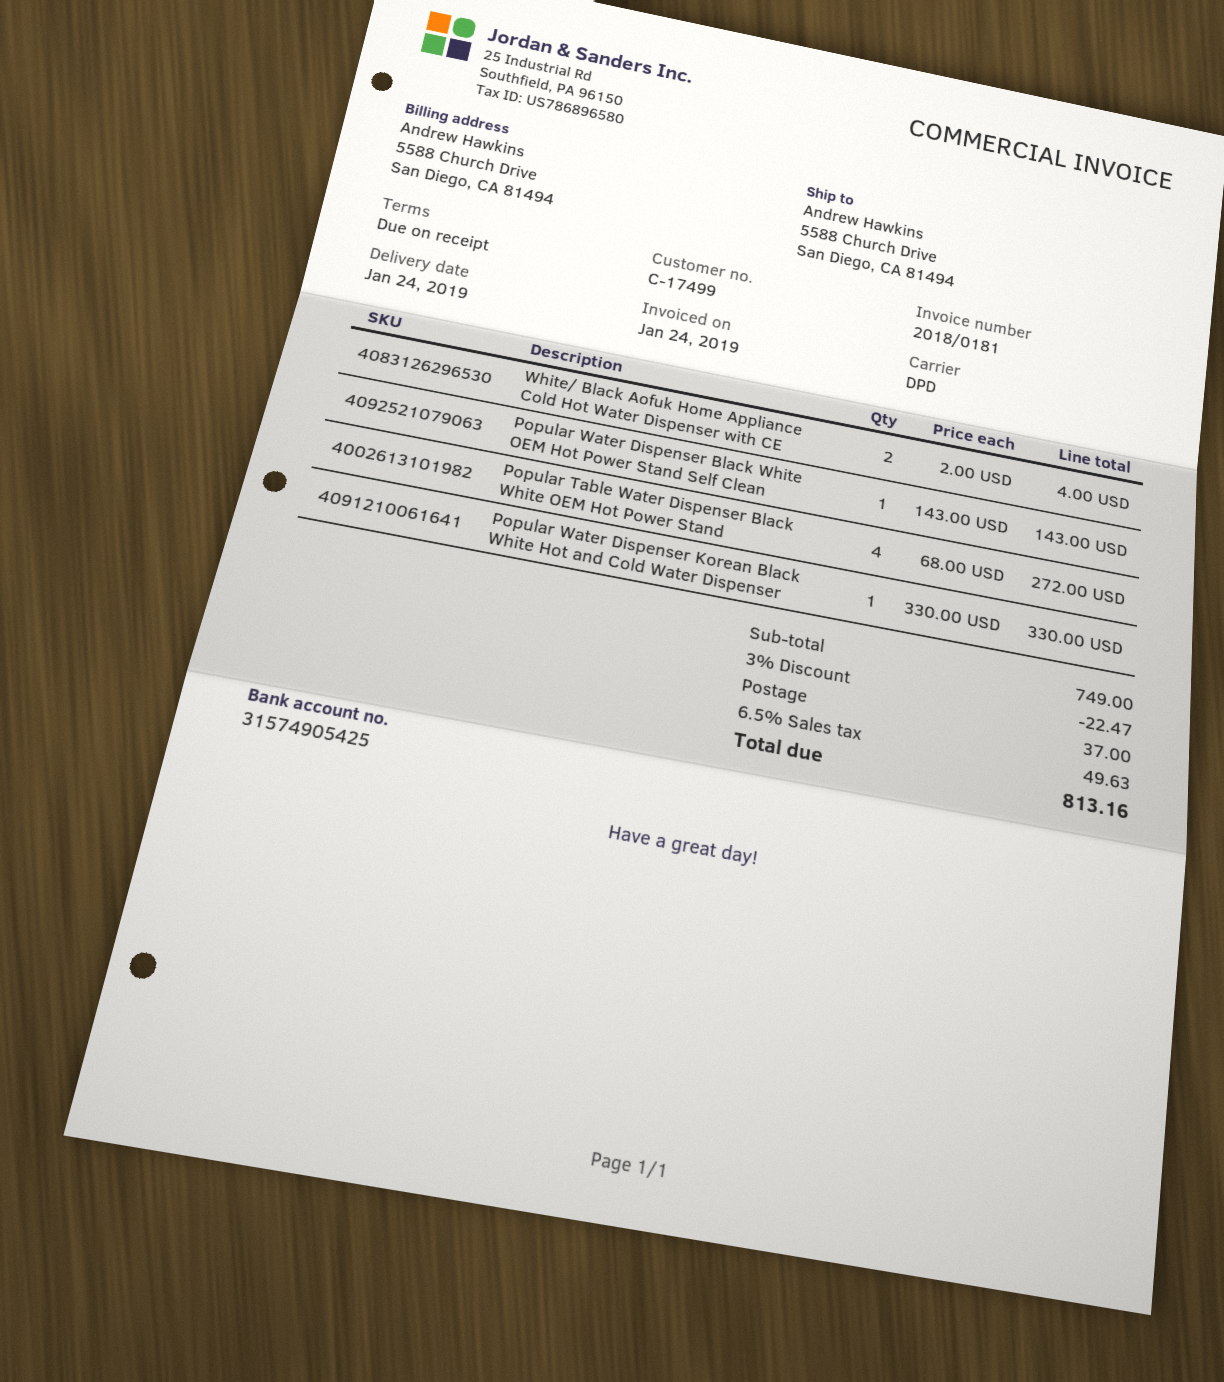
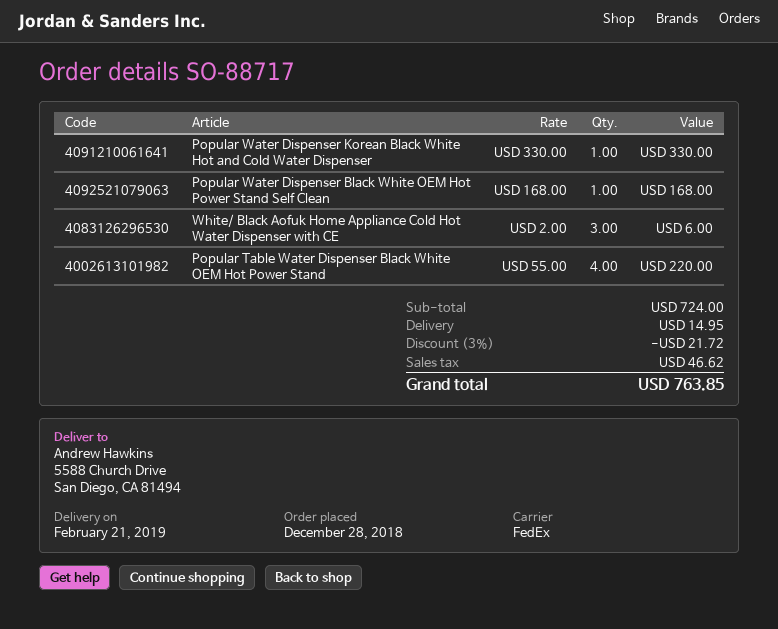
delivery date: 2019-01-24 -> 2019-02-21
shipping method: DPD -> FedEx
White/ Black Aofuk Home Appliance Cold Hot Water Dispenser with CE: 2 x 2.00 = 4.00 -> 3 x 2.00 = 6.00
Popular Water Dispenser Black White OEM Hot Power Stand Self Clean: 1 x 143.00 = 143.00 -> 1 x 168.00 = 168.00
Popular Table Water Dispenser Black White OEM Hot Power Stand: 4 x 68.00 = 272.00 -> 4 x 55.00 = 220.00
subtotal: 749.00 -> 724.00
discount: 3% = 22.47 -> 3% = 21.72
shipping: 37.00 -> 14.95
tax: 49.63 -> 46.62
total: 813.16 -> 763.85

